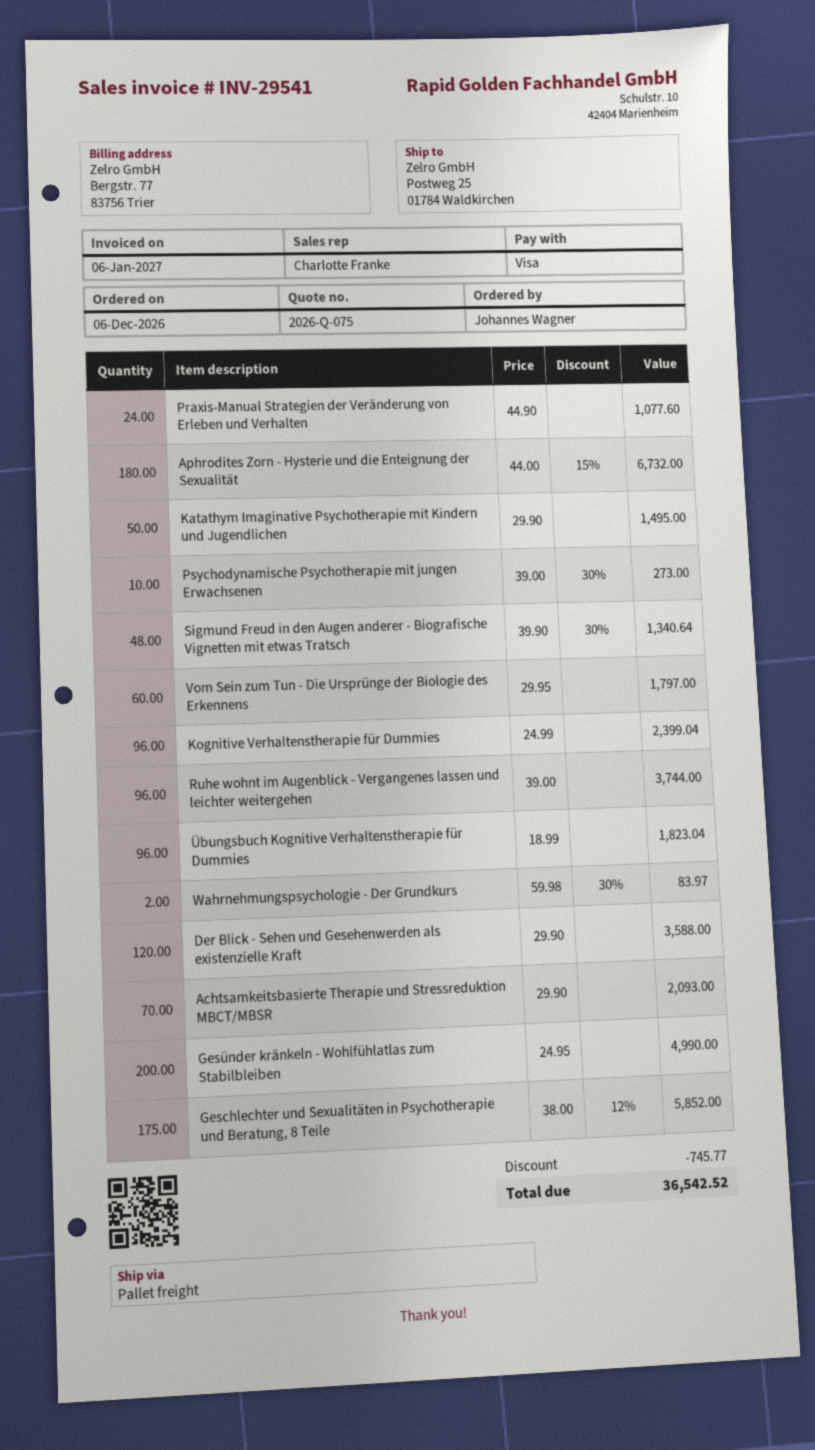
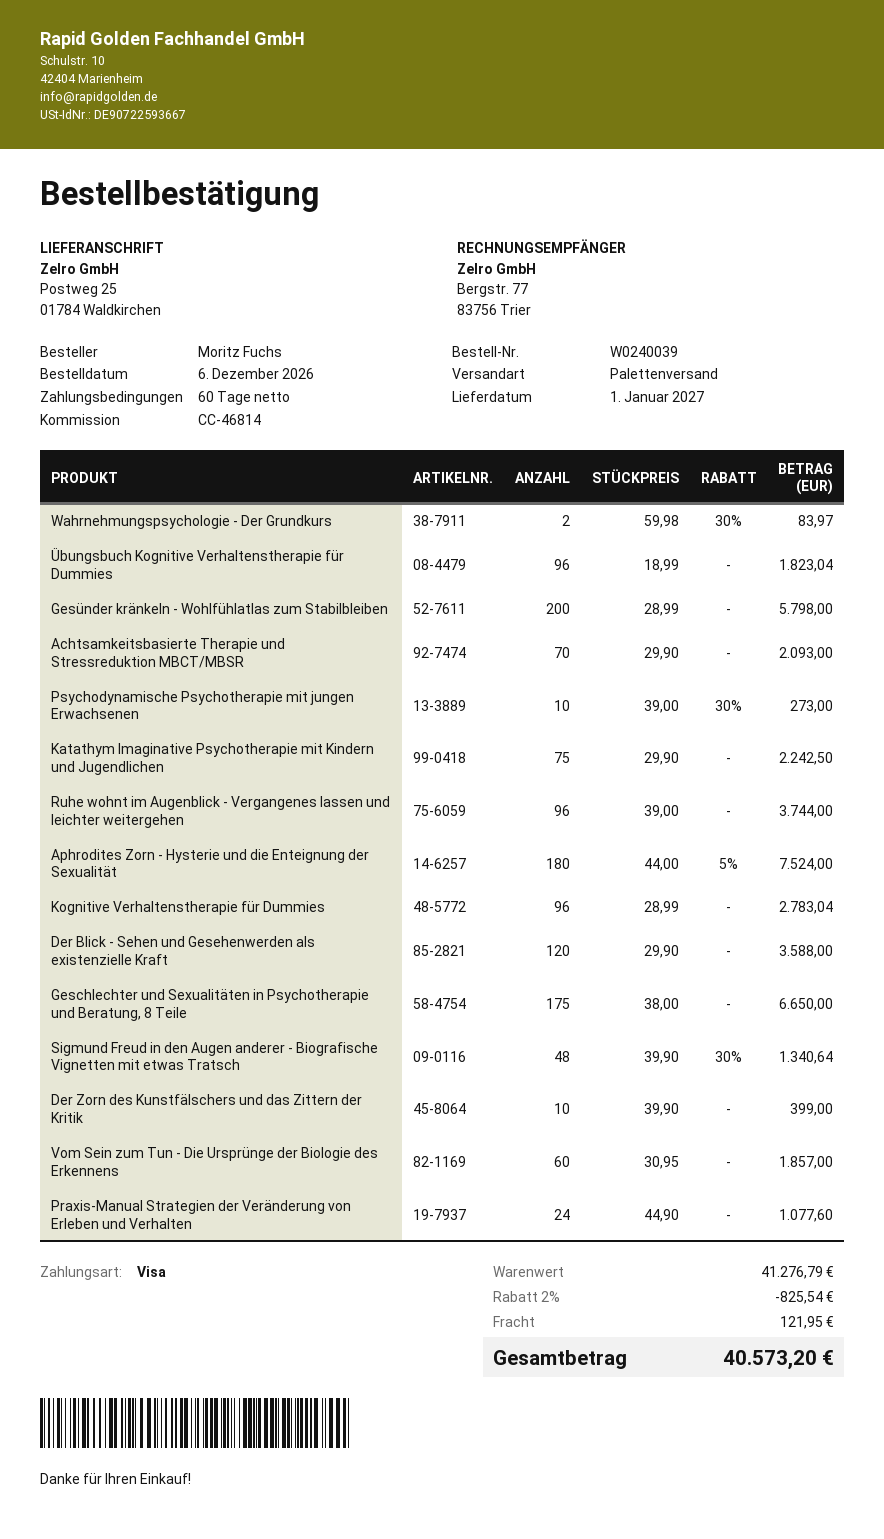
ordered by: Johannes Wagner -> Moritz Fuchs
Aphrodites Zorn - Hysterie und die Enteignung der Sexualität: 180 x 44.00 - 15% = 6732.00 -> 180 x 44.00 - 5% = 7524.00
Katathym Imaginative Psychotherapie mit Kindern und Jugendlichen: 50 x 29.90 = 1495.00 -> 75 x 29.90 = 2242.50
Vom Sein zum Tun - Die Ursprünge der Biologie des Erkennens: 60 x 29.95 = 1797.00 -> 60 x 30.95 = 1857.00
Kognitive Verhaltenstherapie für Dummies: 96 x 24.99 = 2399.04 -> 96 x 28.99 = 2783.04
Gesünder kränkeln - Wohlfühlatlas zum Stabilbleiben: 200 x 24.95 = 4990.00 -> 200 x 28.99 = 5798.00
Geschlechter und Sexualitäten in Psychotherapie und Beratung, 8 Teile: 175 x 38.00 - 12% = 5852.00 -> 175 x 38.00 = 6650.00
Der Zorn des Kunstfälschers und das Zittern der Kritik: none -> 10 x 39.90 = 399.00
discount: 745.77 -> 825.54
shipping: none -> 121.95
total: 36542.52 -> 40573.20

